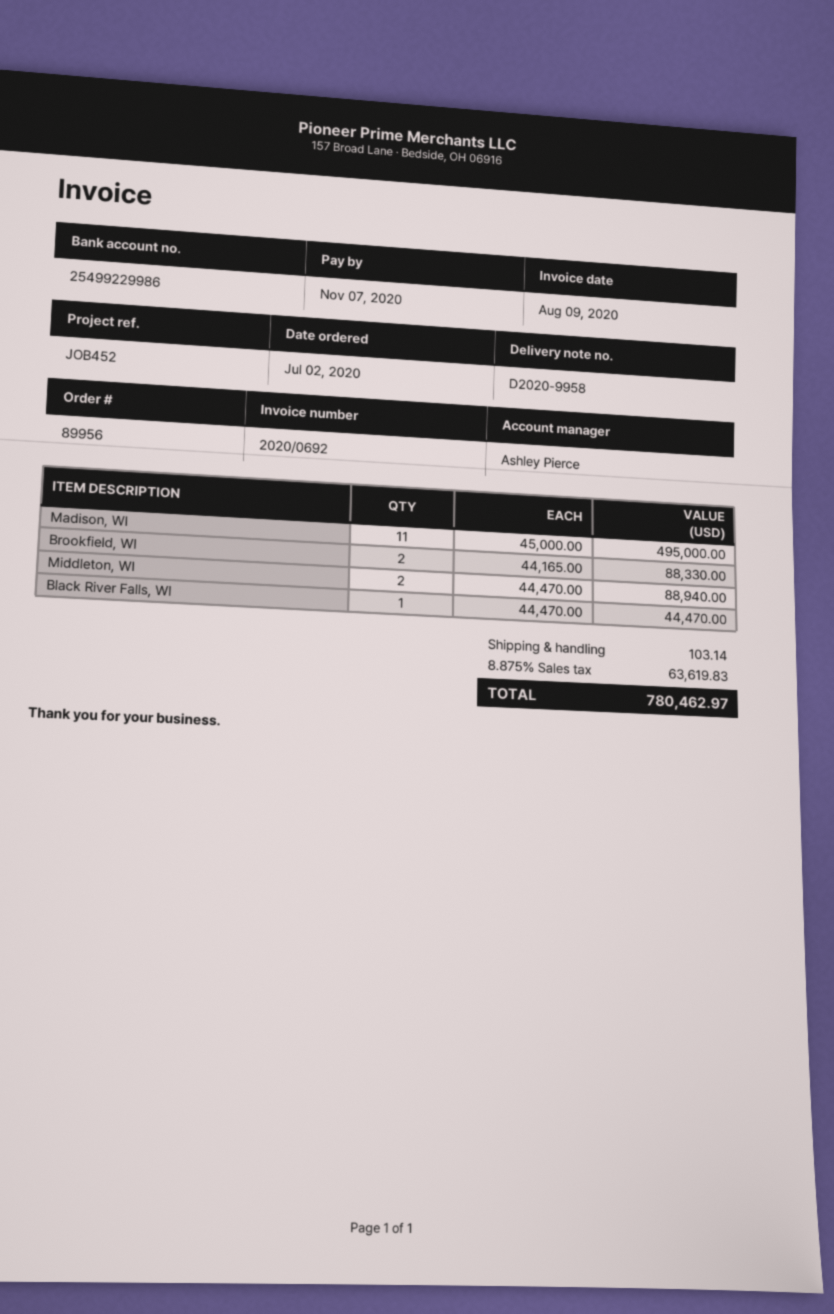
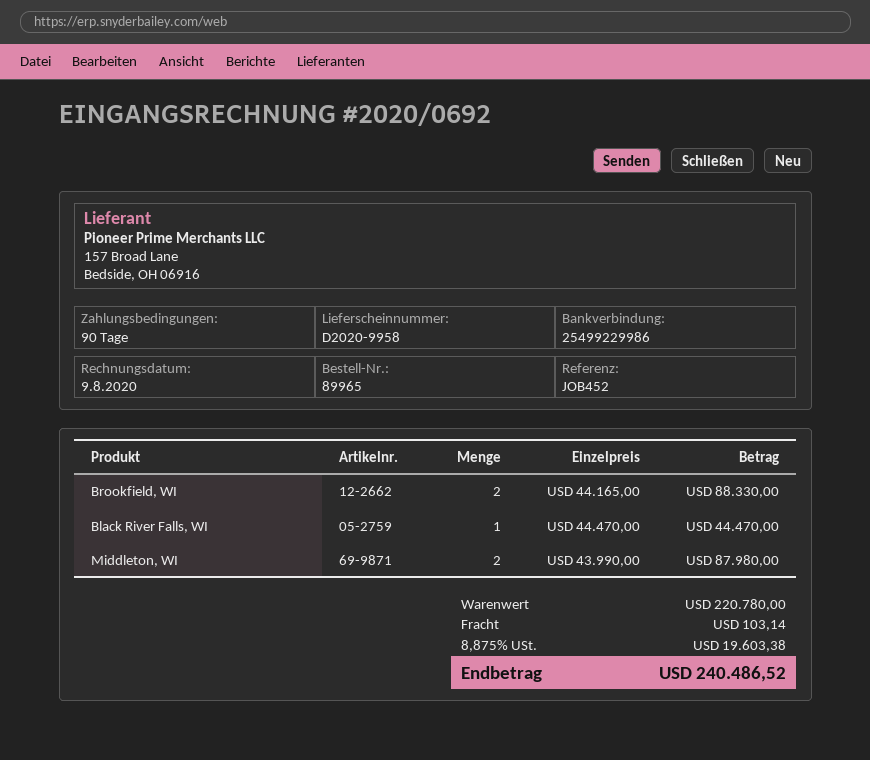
order number: 89956 -> 89965
Madison, WI: 11 x 45000.00 = 495000.00 -> none
Middleton, WI: 2 x 44470.00 = 88940.00 -> 2 x 43990.00 = 87980.00
tax: 8.875% = 63619.83 -> 8.875% = 19603.38
total: 780462.97 -> 240486.52

